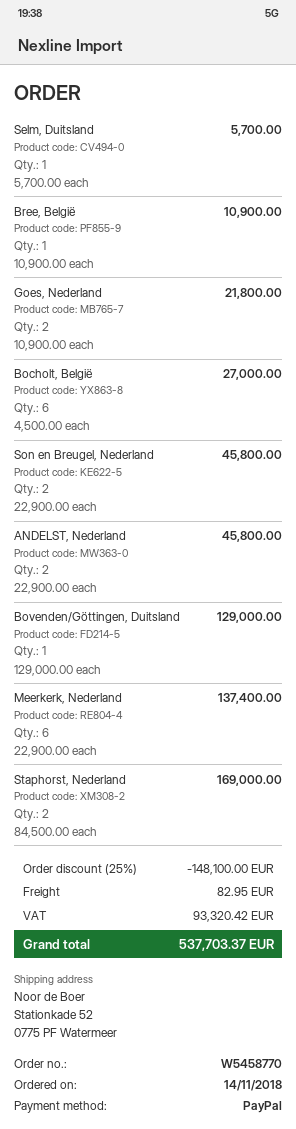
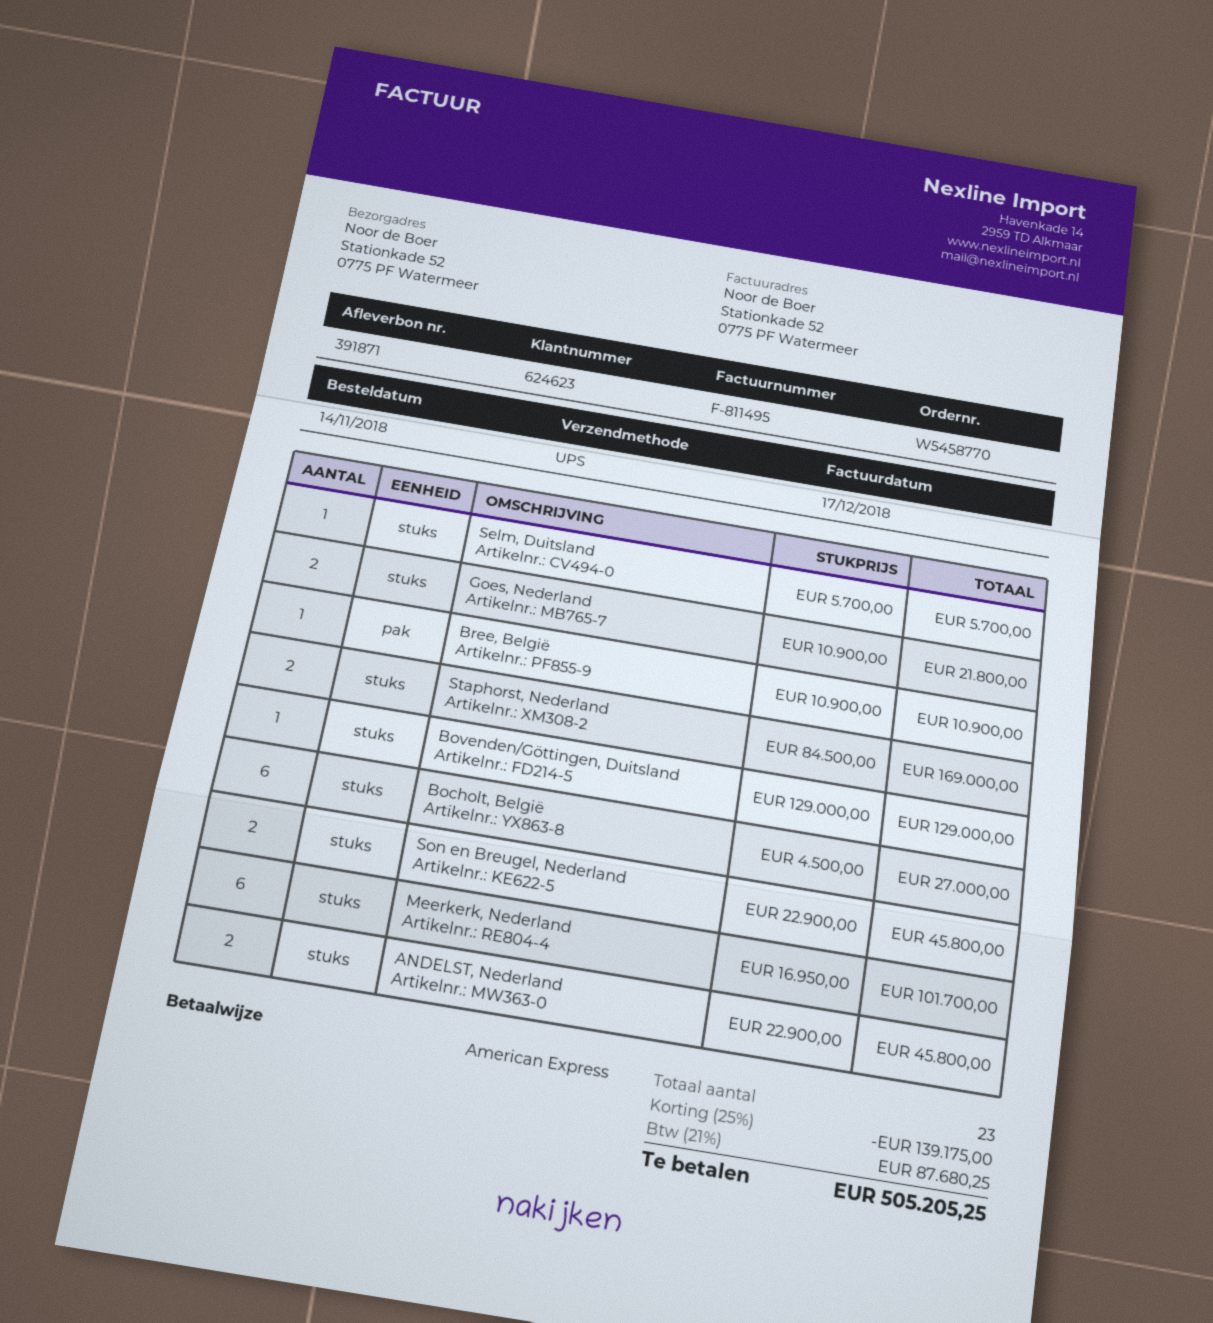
payment method: PayPal -> American Express
Meerkerk, Nederland: 6 x 22900.00 = 137400.00 -> 6 x 16950.00 = 101700.00
discount: 25% = 148100.00 -> 25% = 139175.00
shipping: 82.95 -> none
tax: 93320.42 -> 87680.25
total: 537703.37 -> 505205.25

